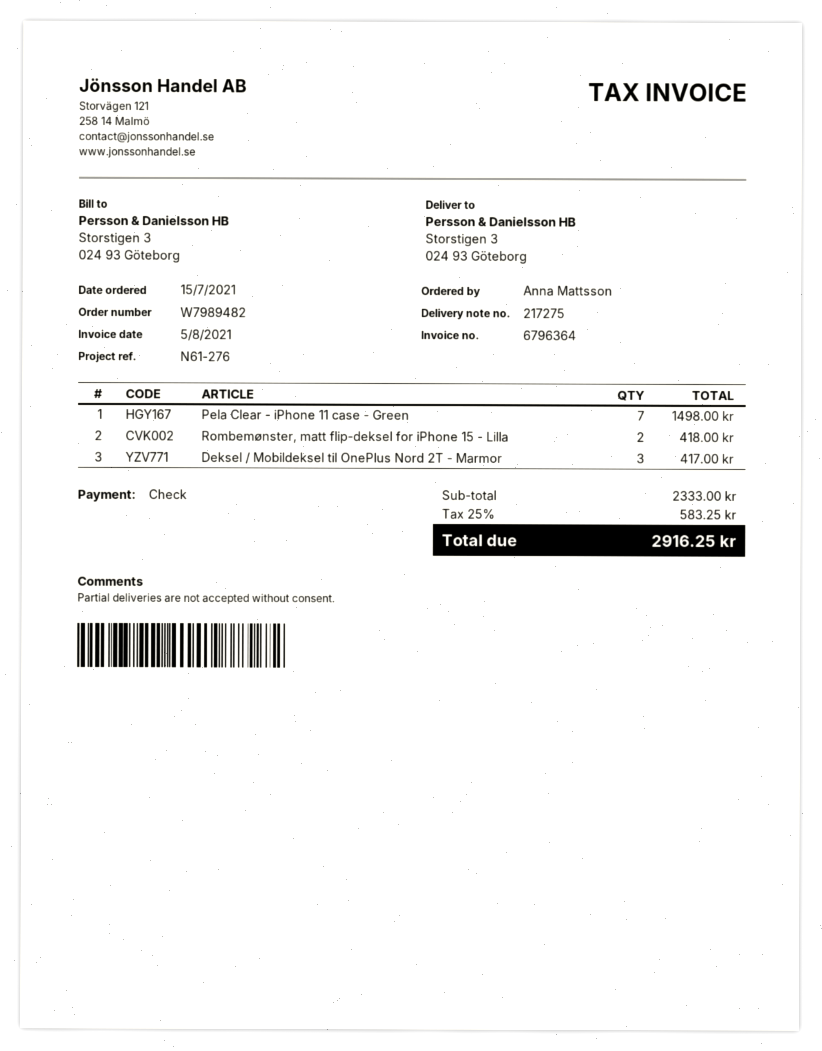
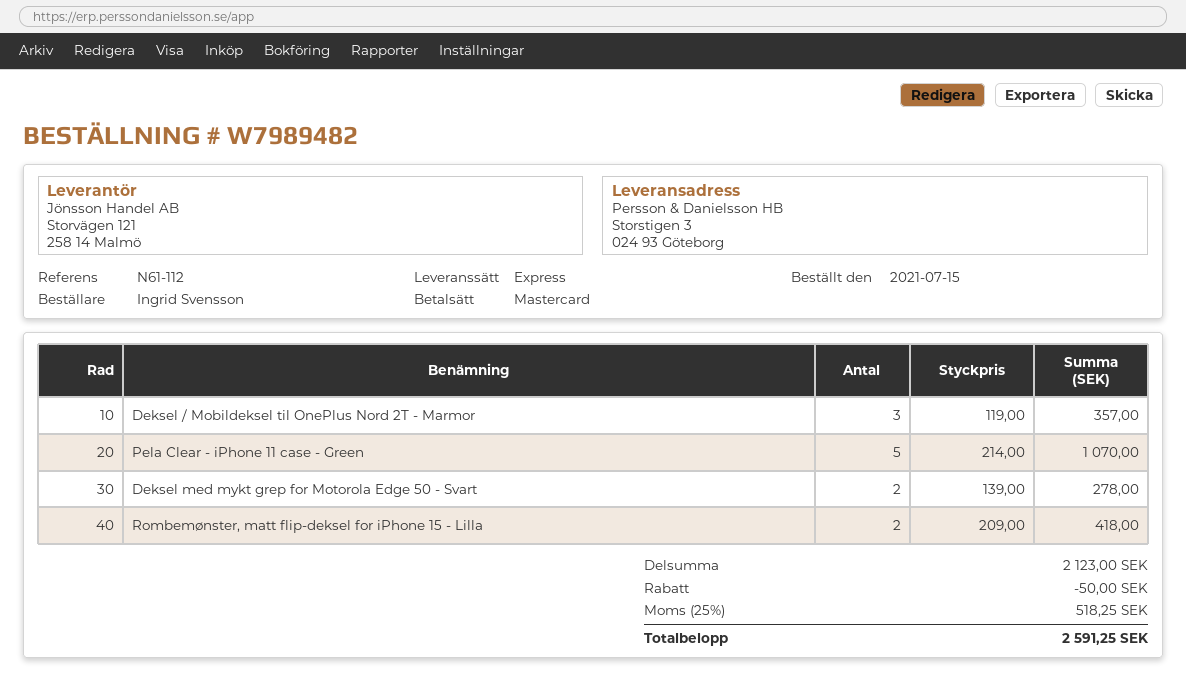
reference: N61-276 -> N61-112
ordered by: Anna Mattsson -> Ingrid Svensson
payment method: cheque -> Mastercard
Pela Clear - iPhone 11 case - Green: 7 for 1498.00 -> 5 for 1070.00
Deksel / Mobildeksel til OnePlus Nord 2T - Marmor: 3 for 417.00 -> 3 for 357.00
Deksel med mykt grep for Motorola Edge 50 - Svart: none -> 2 for 278.00
subtotal: 2333.00 -> 2123.00
discount: none -> 50.00
tax: 25% = 583.25 -> 25% = 518.25
total: 2916.25 -> 2591.25

